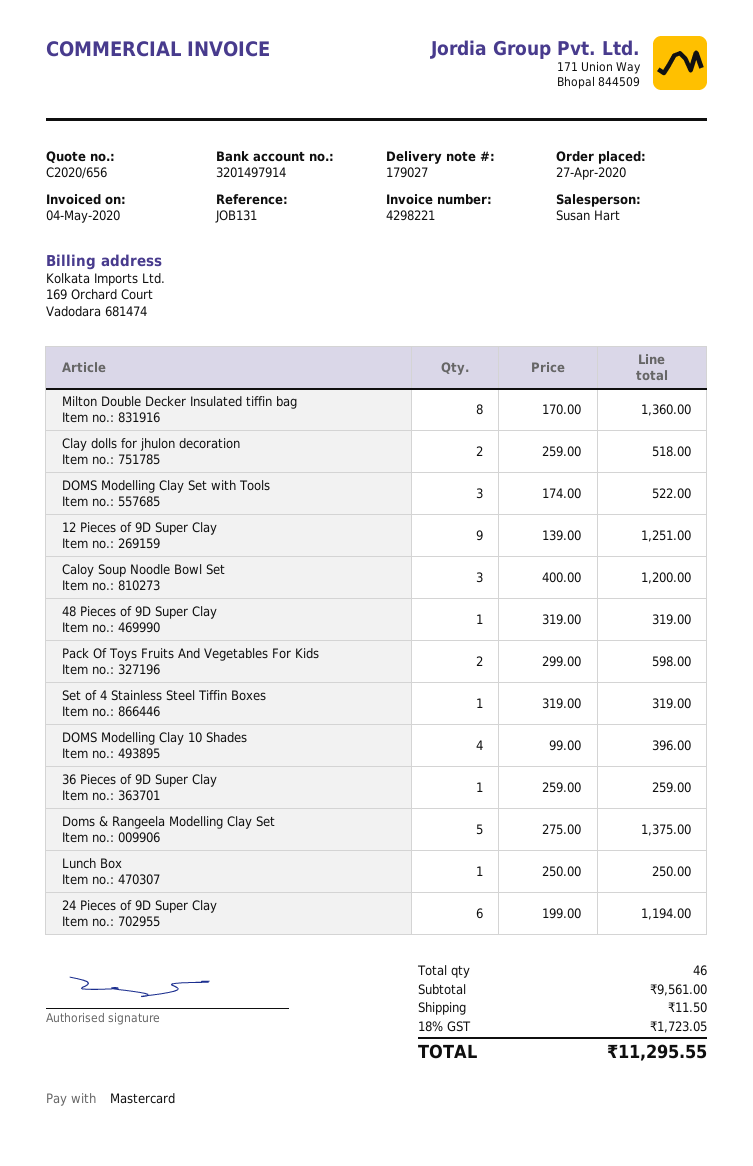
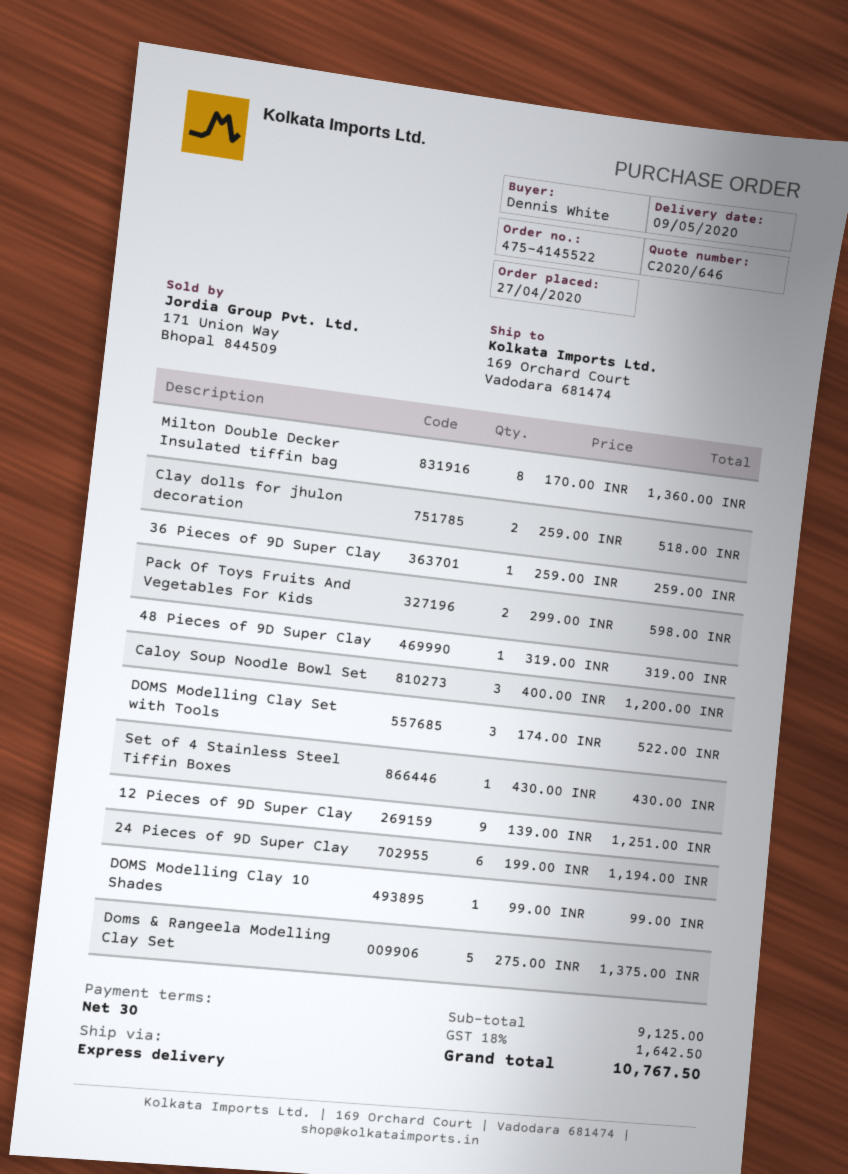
quote number: C2020/656 -> C2020/646
Set of 4 Stainless Steel Tiffin Boxes: 1 x 319.00 = 319.00 -> 1 x 430.00 = 430.00
DOMS Modelling Clay 10 Shades: 4 x 99.00 = 396.00 -> 1 x 99.00 = 99.00
Lunch Box: 1 x 250.00 = 250.00 -> none
subtotal: 9561.00 -> 9125.00
shipping: 11.50 -> none
tax: 18% = 1723.05 -> 18% = 1642.50
total: 11295.55 -> 10767.50

